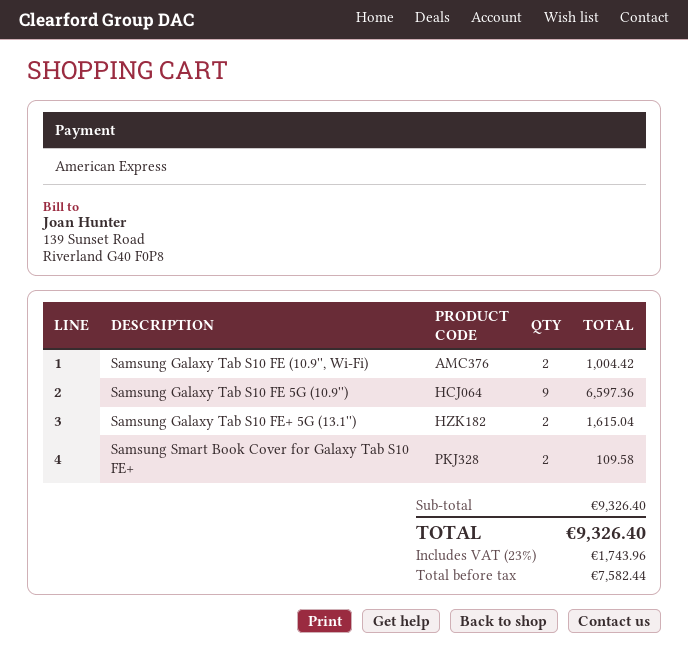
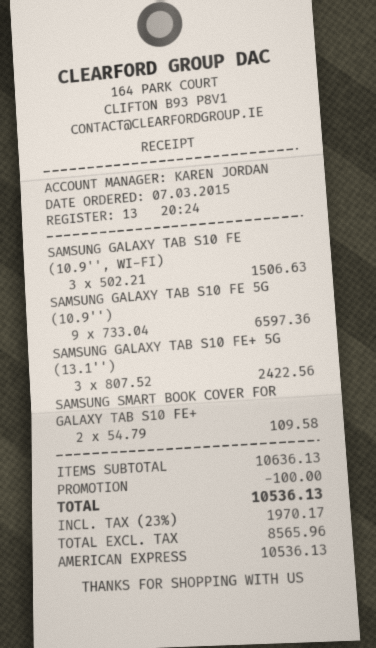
Samsung Galaxy Tab S10 FE (10.9'', Wi-Fi): 2 for 1004.42 -> 3 for 1506.63
Samsung Galaxy Tab S10 FE+ 5G (13.1''): 2 for 1615.04 -> 3 for 2422.56
subtotal: 9326.40 -> 10636.13
discount: none -> 100.00
net: 7582.44 -> 8565.96
tax: 23% = 1743.96 -> 23% = 1970.17
total: 9326.40 -> 10536.13

